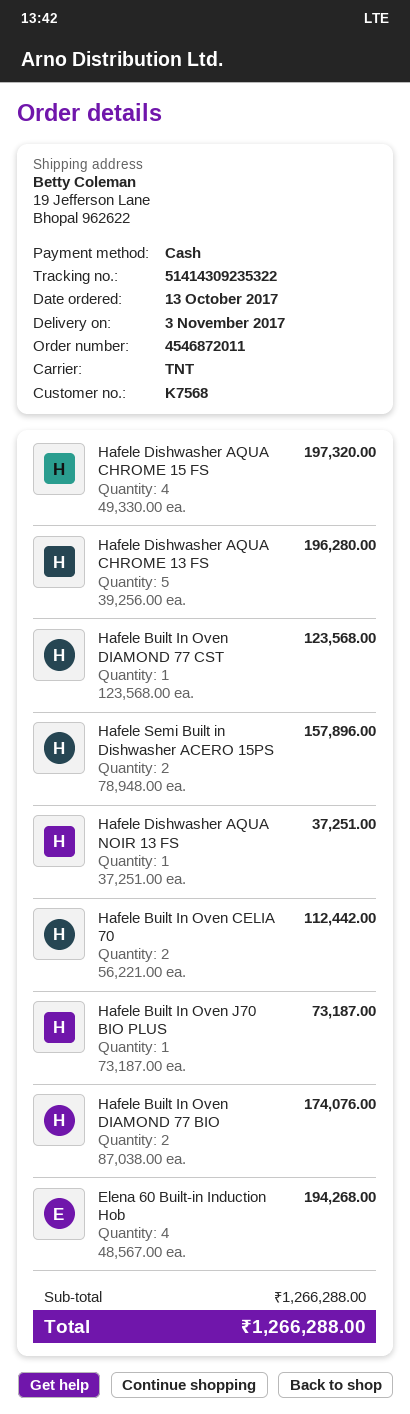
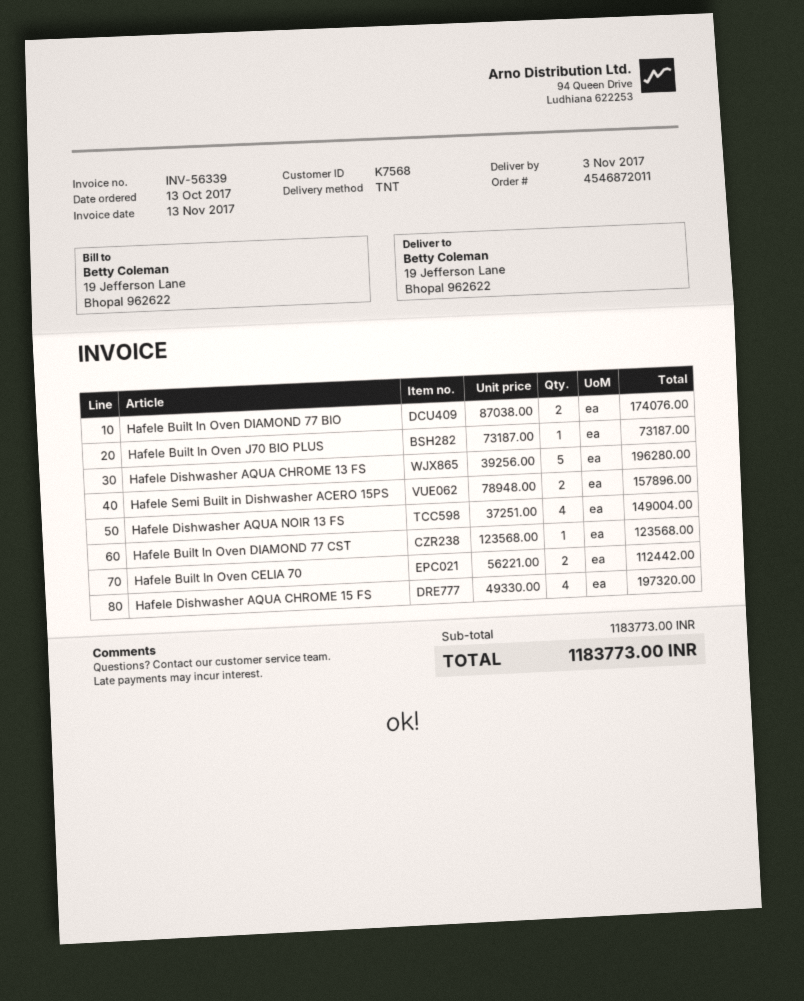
Hafele Dishwasher AQUA NOIR 13 FS: 1 x 37251.00 = 37251.00 -> 4 x 37251.00 = 149004.00
Elena 60 Built-in Induction Hob: 4 x 48567.00 = 194268.00 -> none
subtotal: 1266288.00 -> 1183773.00
total: 1266288.00 -> 1183773.00

